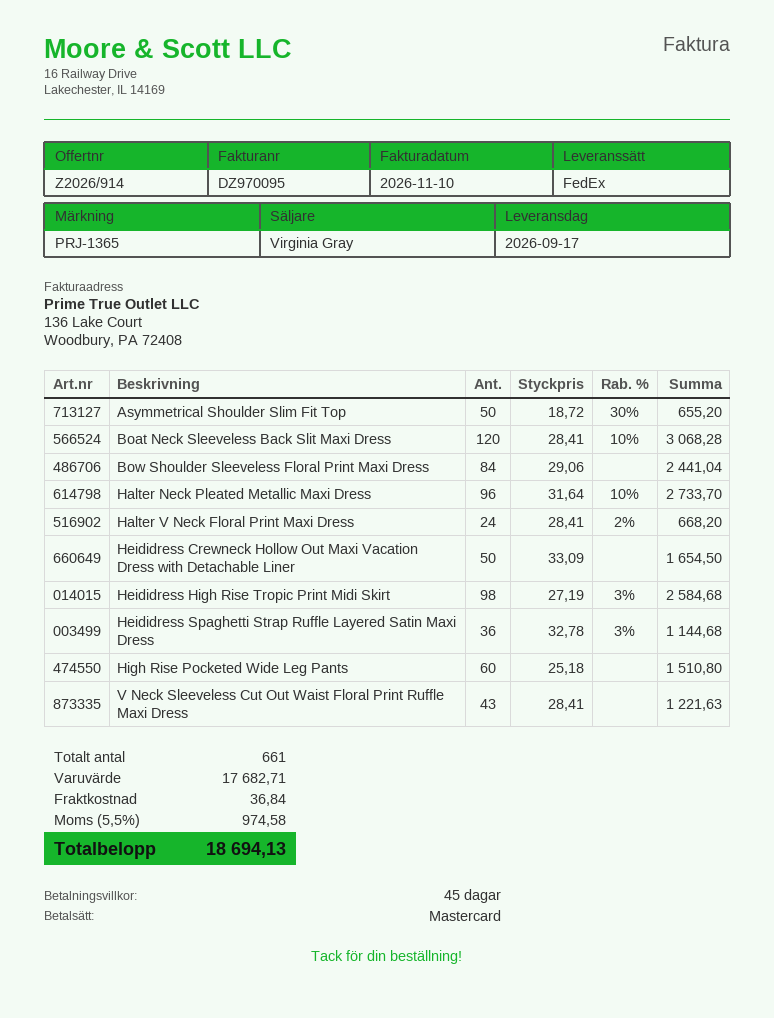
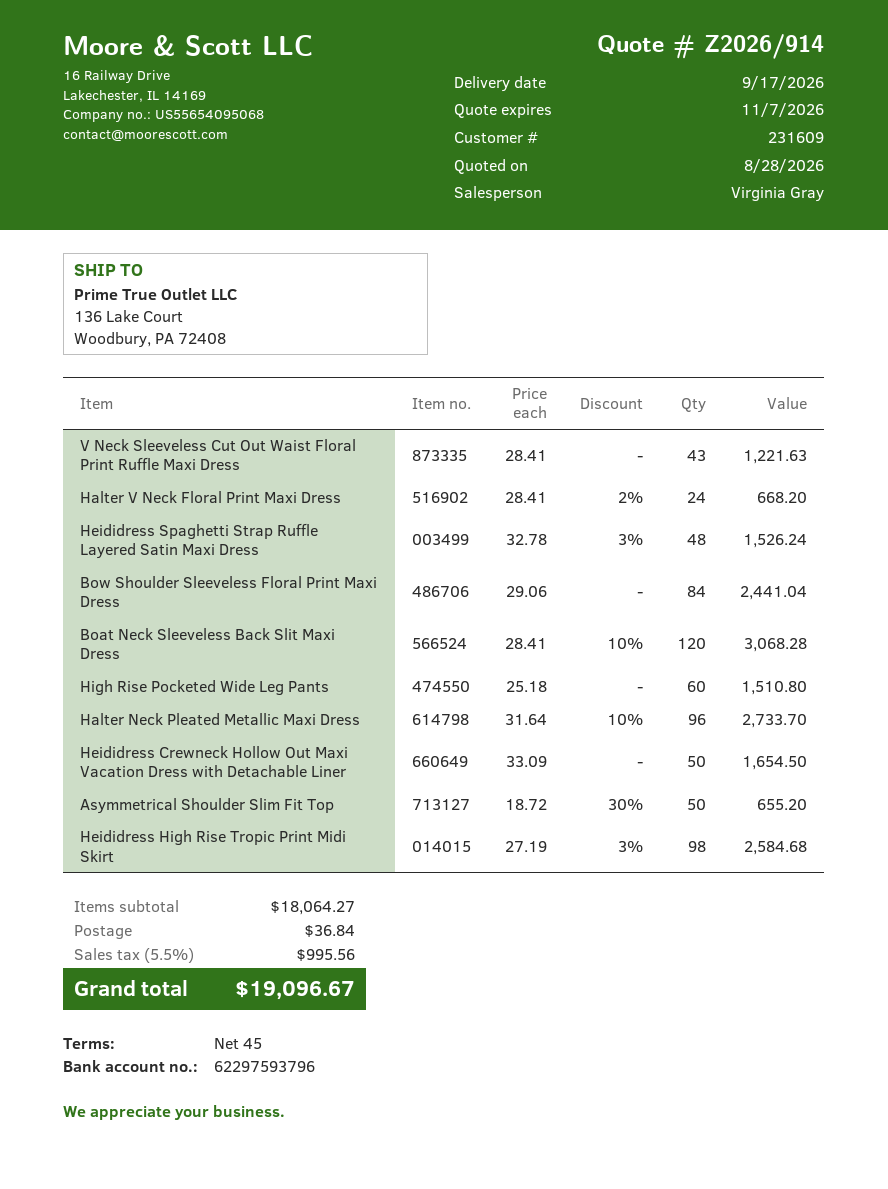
Heididress Spaghetti Strap Ruffle Layered Satin Maxi Dress: 36 x 32.78 - 3% = 1144.68 -> 48 x 32.78 - 3% = 1526.24
subtotal: 17682.71 -> 18064.27
tax: 5.5% = 974.58 -> 5.5% = 995.56
total: 18694.13 -> 19096.67

